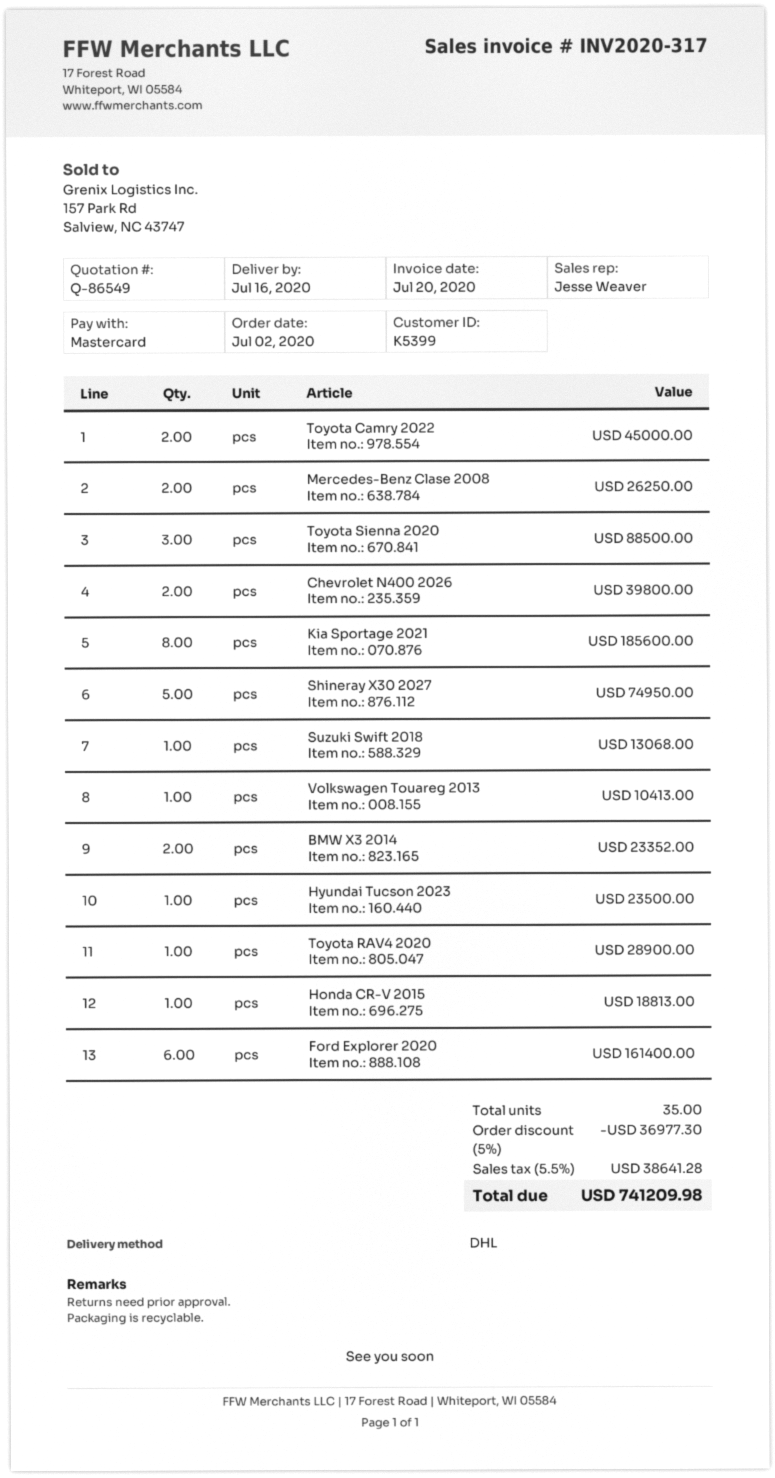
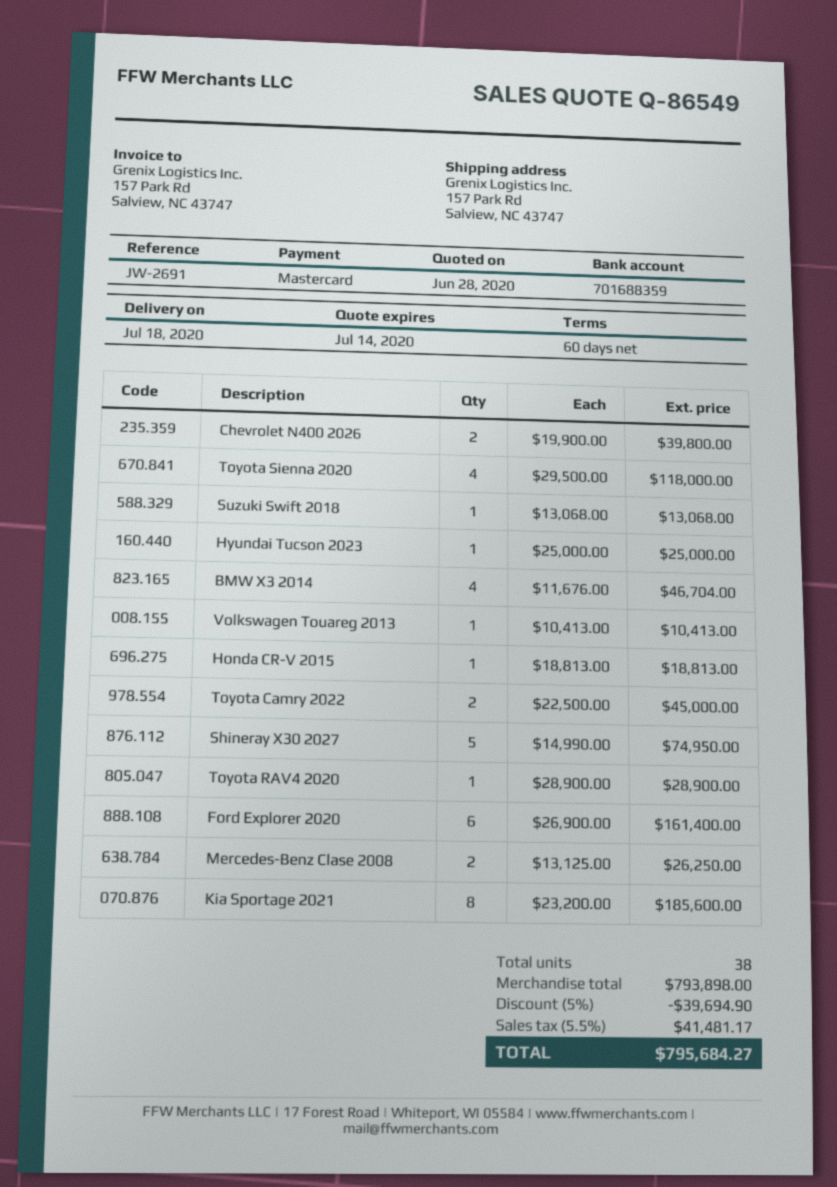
delivery date: 2020-07-16 -> 2020-07-18
Toyota Sienna 2020: 3 for 88500.00 -> 4 for 118000.00
BMW X3 2014: 2 for 23352.00 -> 4 for 46704.00
Hyundai Tucson 2023: 1 for 23500.00 -> 1 for 25000.00
total quantity: 35 -> 38
discount: 5% = 36977.30 -> 5% = 39694.90
tax: 5.5% = 38641.28 -> 5.5% = 41481.17
total: 741209.98 -> 795684.27

